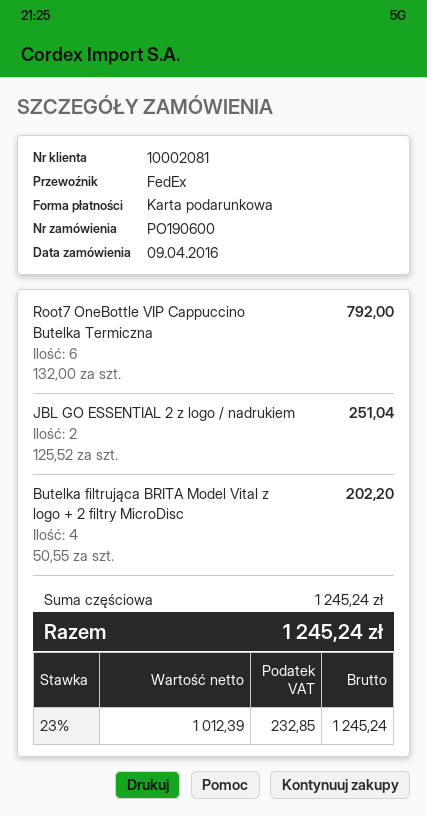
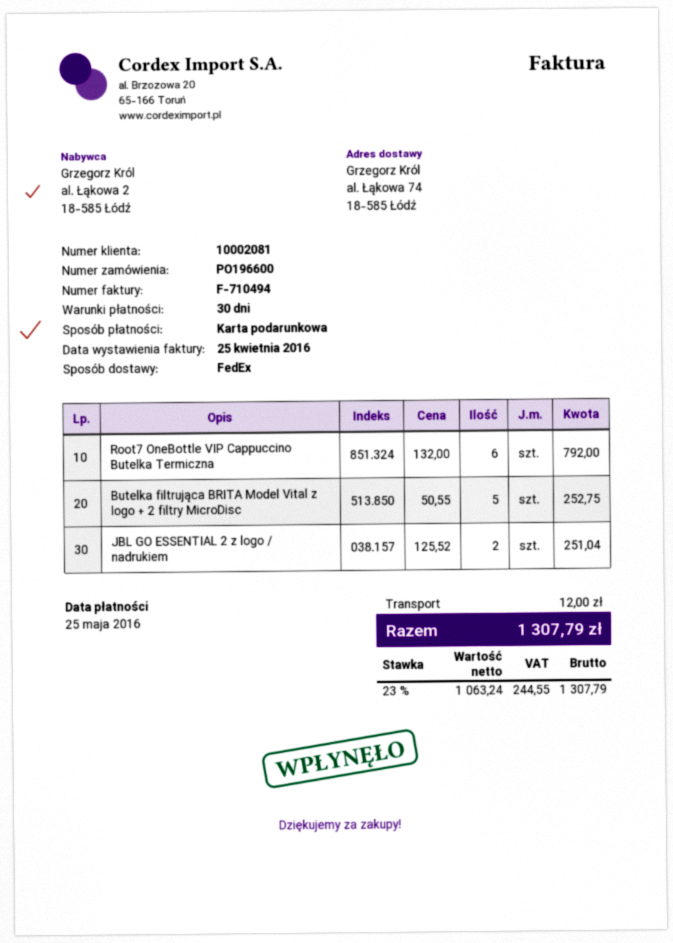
order number: PO190600 -> PO196600
Butelka filtrująca BRITA Model Vital z logo + 2 filtry MicroDisc: 4 x 50.55 = 202.20 -> 5 x 50.55 = 252.75
shipping: none -> 12.00
net: 1012.39 -> 1063.24
tax: 23% = 232.85 -> 23% = 244.55
total: 1245.24 -> 1307.79

